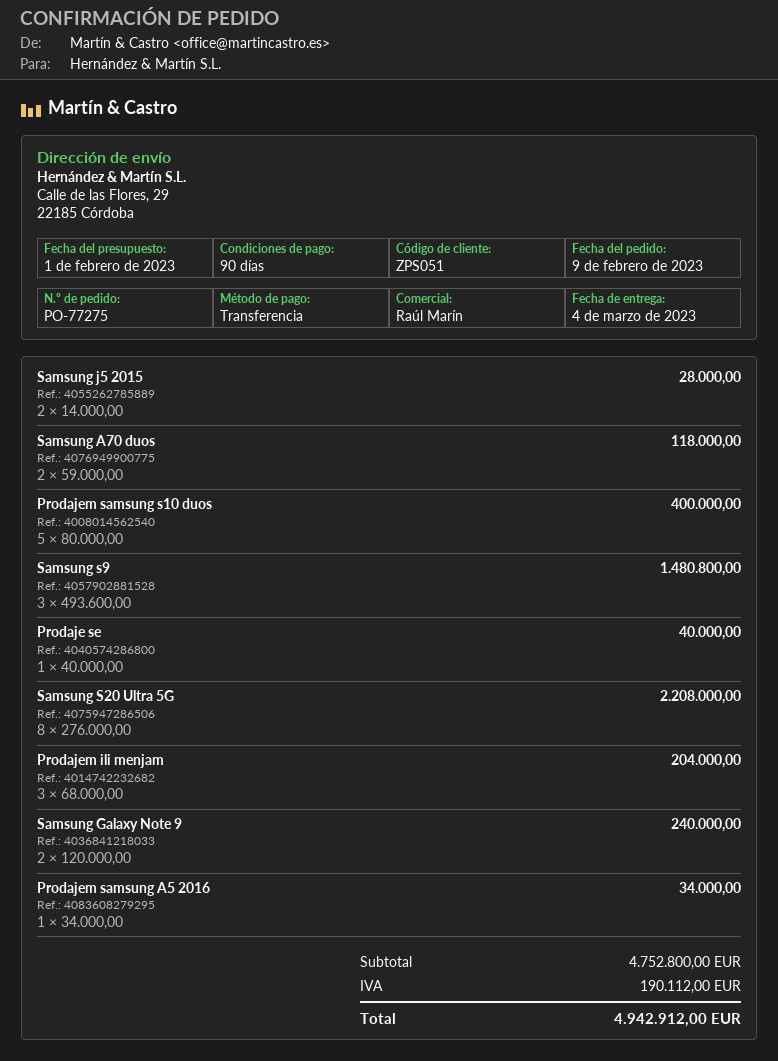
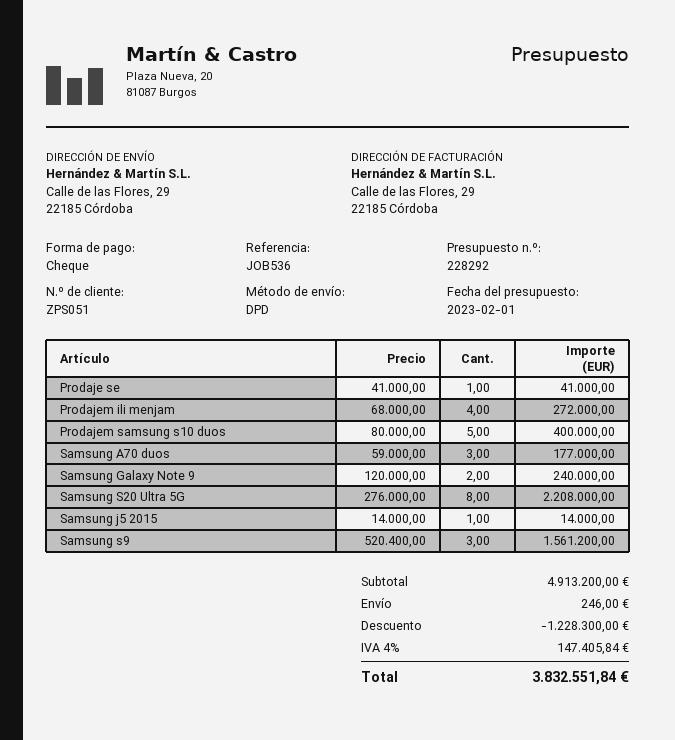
payment method: bank transfer -> cheque
Samsung j5 2015: 2 x 14000.00 = 28000.00 -> 1 x 14000.00 = 14000.00
Samsung A70 duos: 2 x 59000.00 = 118000.00 -> 3 x 59000.00 = 177000.00
Samsung s9: 3 x 493600.00 = 1480800.00 -> 3 x 520400.00 = 1561200.00
Prodaje se: 1 x 40000.00 = 40000.00 -> 1 x 41000.00 = 41000.00
Prodajem ili menjam: 3 x 68000.00 = 204000.00 -> 4 x 68000.00 = 272000.00
Prodajem samsung A5 2016: 1 x 34000.00 = 34000.00 -> none
subtotal: 4752800.00 -> 4913200.00
discount: none -> 1228300.00
shipping: none -> 246.00
tax: 190112.00 -> 147405.84
total: 4942912.00 -> 3832551.84

